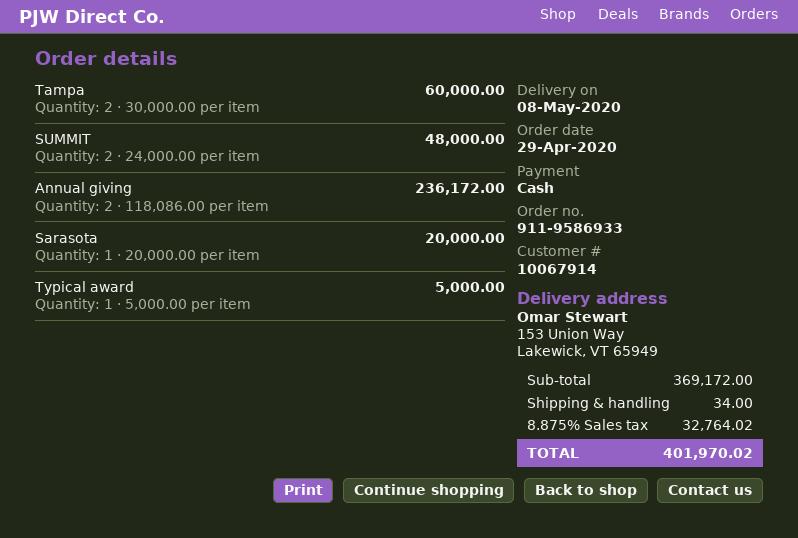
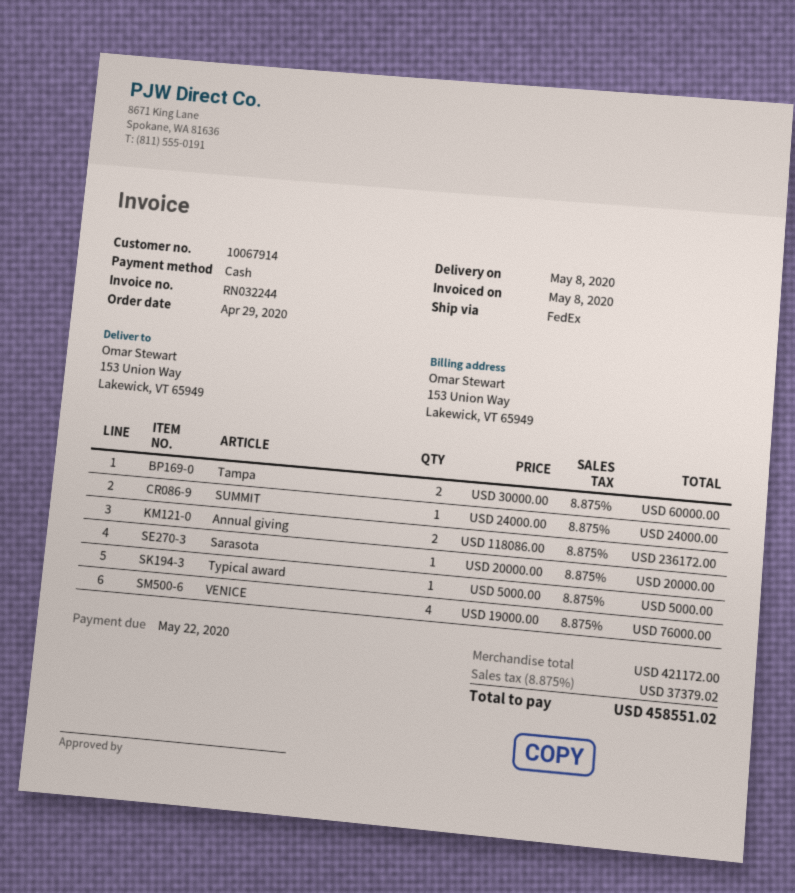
SUMMIT: 2 x 24000.00 = 48000.00 -> 1 x 24000.00 = 24000.00
VENICE: none -> 4 x 19000.00 = 76000.00
subtotal: 369172.00 -> 421172.00
shipping: 34.00 -> none
tax: 8.875% = 32764.02 -> 8.875% = 37379.02
total: 401970.02 -> 458551.02

